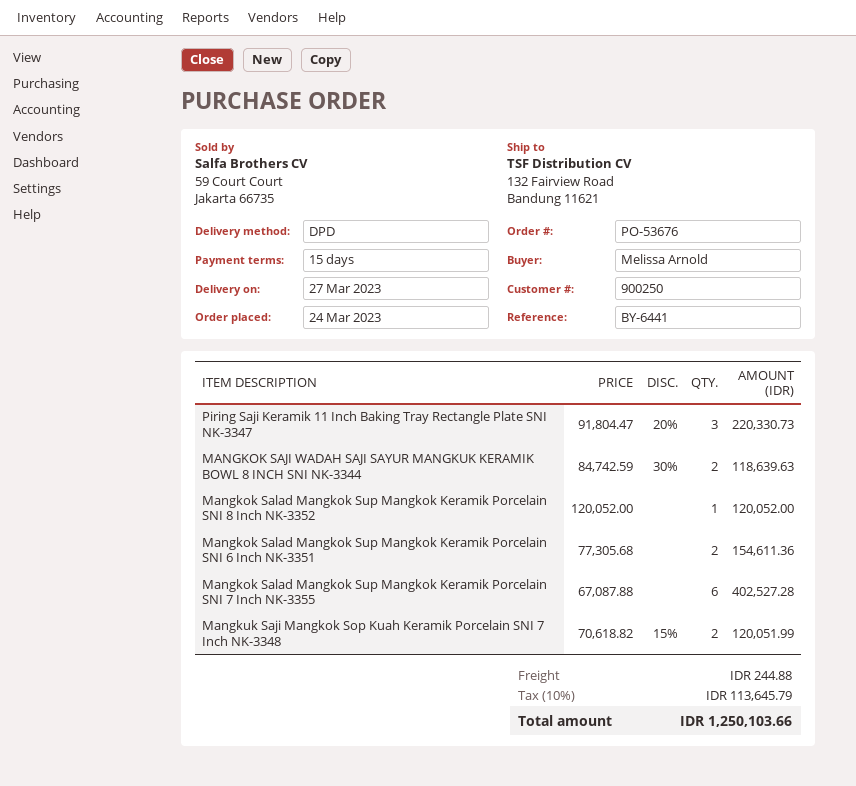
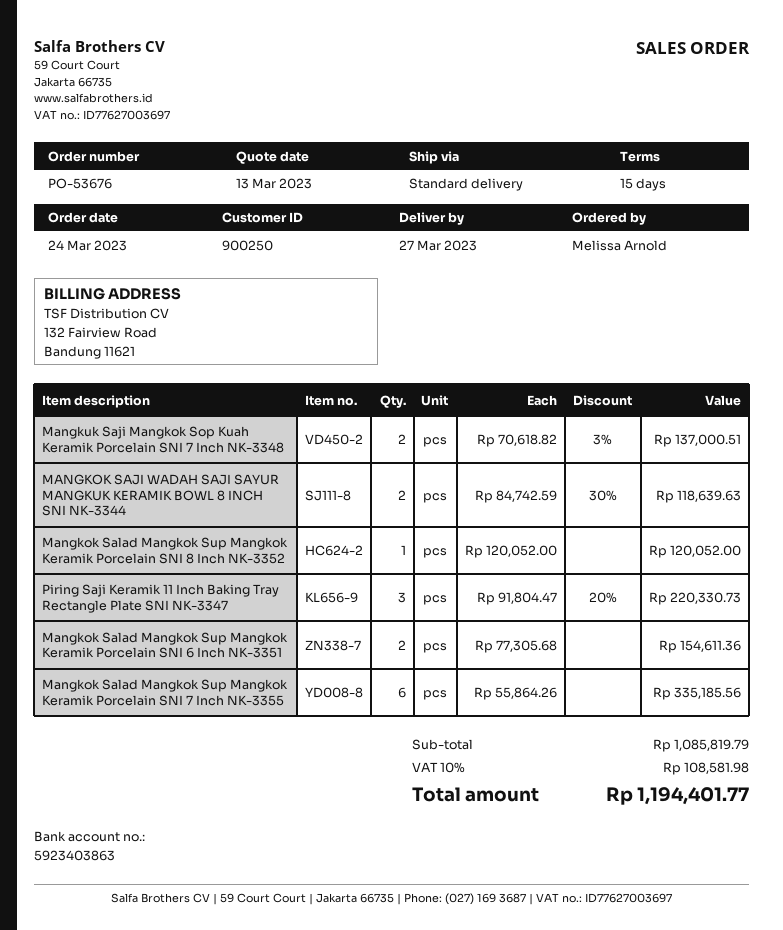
shipping method: DPD -> standard
Mangkok Salad Mangkok Sup Mangkok Keramik Porcelain SNI 7 Inch NK-3355: 6 x 67087.88 = 402527.28 -> 6 x 55864.26 = 335185.56
Mangkuk Saji Mangkok Sop Kuah Keramik Porcelain SNI 7 Inch NK-3348: 2 x 70618.82 - 15% = 120051.99 -> 2 x 70618.82 - 3% = 137000.51
shipping: 244.88 -> none
tax: 10% = 113645.79 -> 10% = 108581.98
total: 1250103.66 -> 1194401.77

